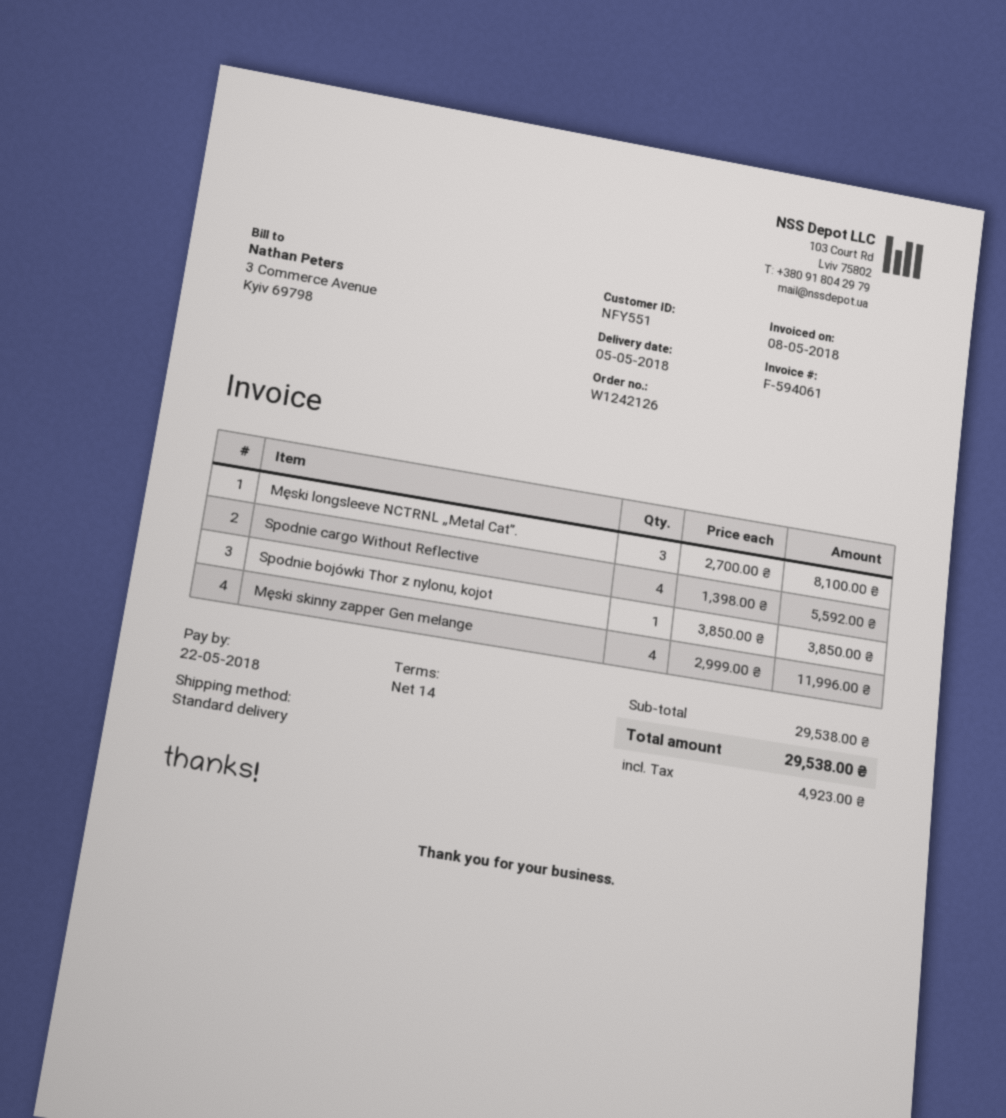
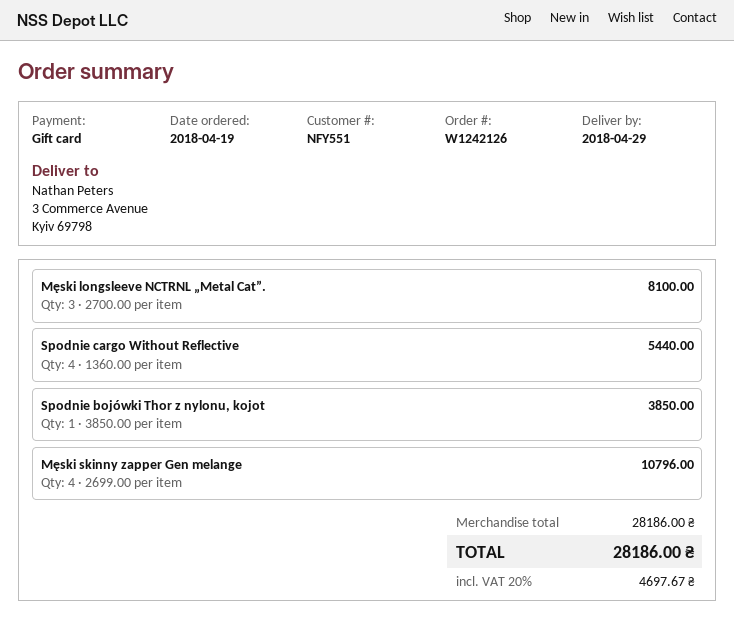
delivery date: 2018-05-05 -> 2018-04-29
Spodnie cargo Without Reflective: 4 x 1398.00 = 5592.00 -> 4 x 1360.00 = 5440.00
Męski skinny zapper Gen melange: 4 x 2999.00 = 11996.00 -> 4 x 2699.00 = 10796.00
subtotal: 29538.00 -> 28186.00
tax: 4923.00 -> 4697.67
total: 29538.00 -> 28186.00

